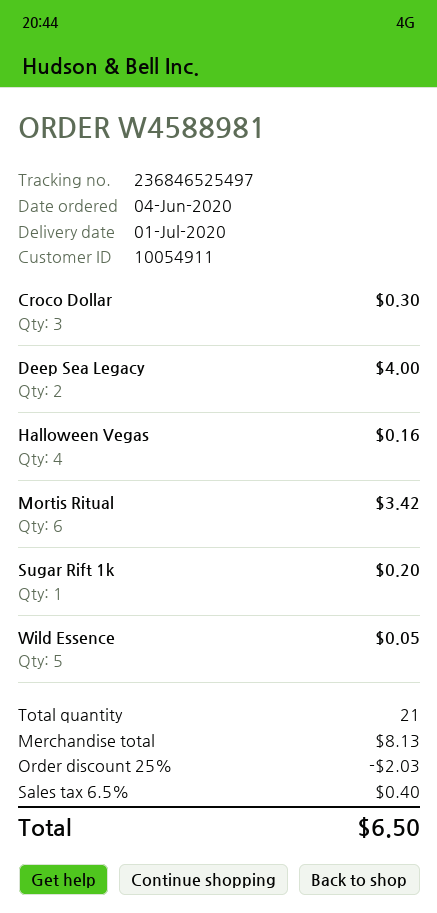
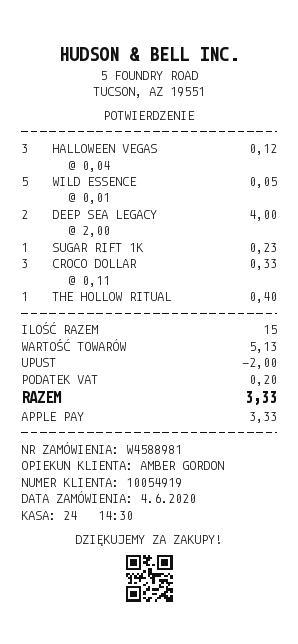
customer number: 10054911 -> 10054919
Croco Dollar: 3 for 0.30 -> 3 for 0.33
Halloween Vegas: 4 for 0.16 -> 3 for 0.12
Mortis Ritual: 6 for 3.42 -> none
Sugar Rift 1k: 1 for 0.20 -> 1 for 0.23
THE HOLLOW RITUAL: none -> 1 for 0.40
total quantity: 21 -> 15
subtotal: 8.13 -> 5.13
discount: 2.03 -> 2.00
tax: 0.40 -> 0.20
total: 6.50 -> 3.33

